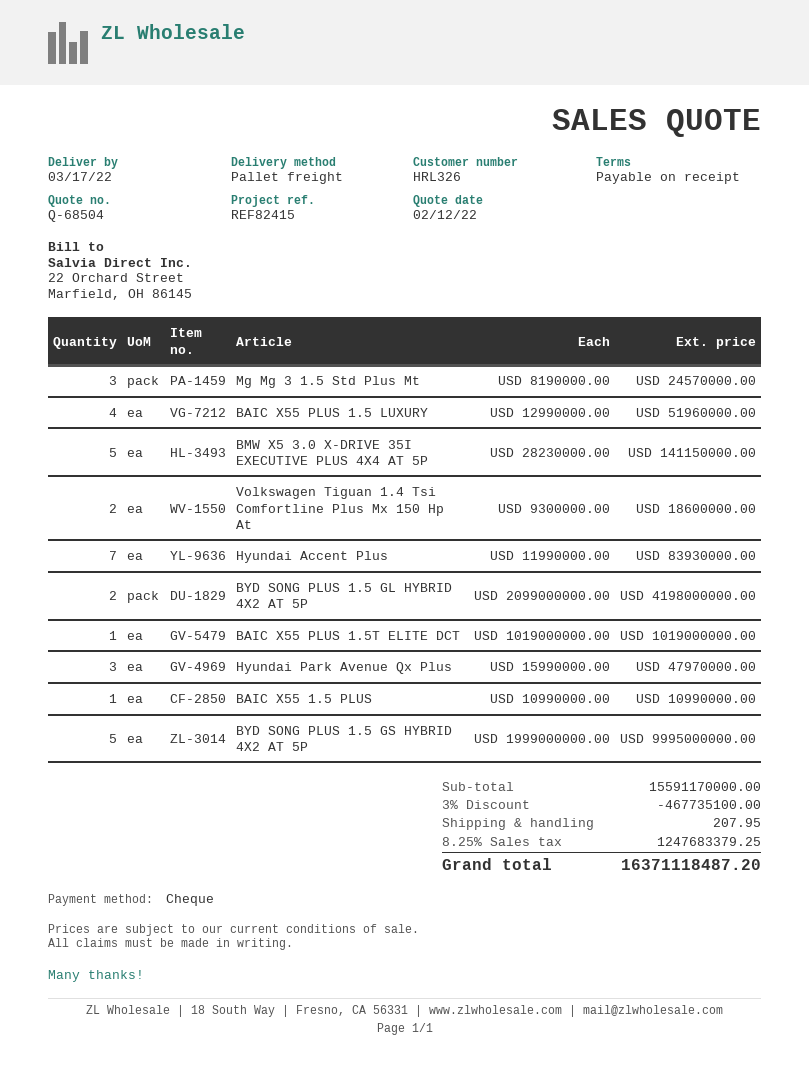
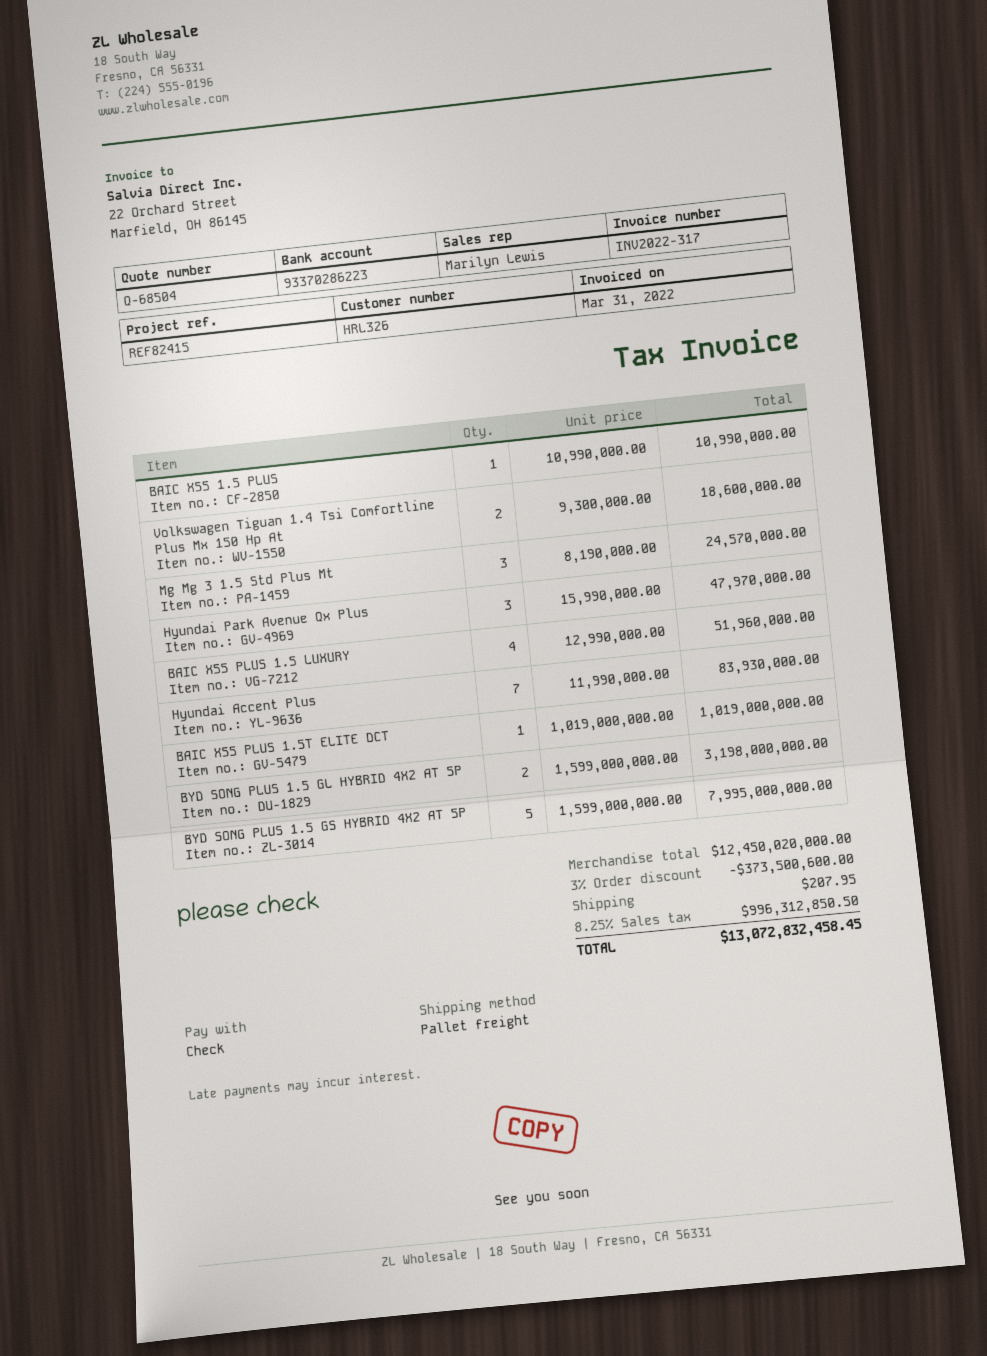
BMW X5 3.0 X-DRIVE 35I EXECUTIVE PLUS 4X4 AT 5P: 5 x 28230000.00 = 141150000.00 -> none
BYD SONG PLUS 1.5 GL HYBRID 4X2 AT 5P: 2 x 2099000000.00 = 4198000000.00 -> 2 x 1599000000.00 = 3198000000.00
BYD SONG PLUS 1.5 GS HYBRID 4X2 AT 5P: 5 x 1999000000.00 = 9995000000.00 -> 5 x 1599000000.00 = 7995000000.00
subtotal: 15591170000.00 -> 12450020000.00
discount: 3% = 467735100.00 -> 3% = 373500600.00
tax: 8.25% = 1247683379.25 -> 8.25% = 996312850.50
total: 16371118487.20 -> 13072832458.45

